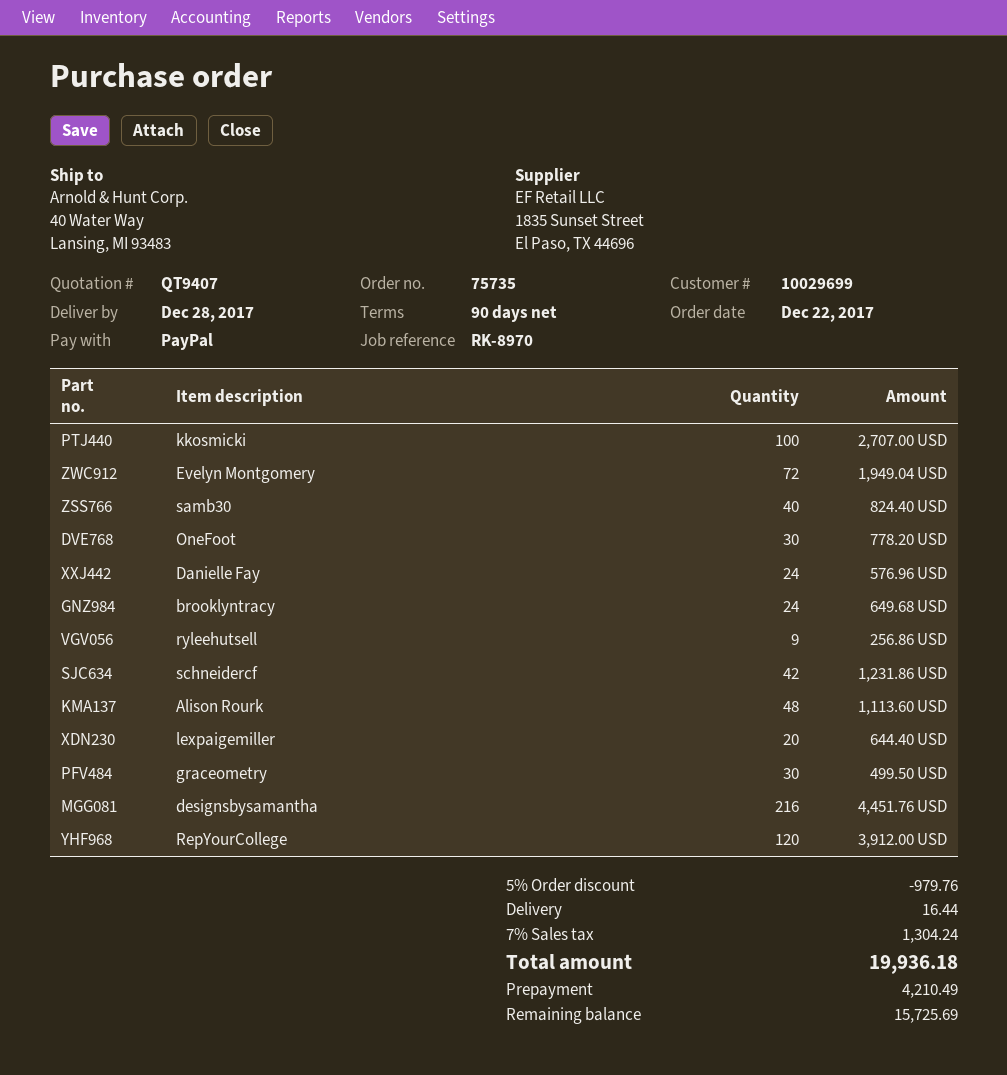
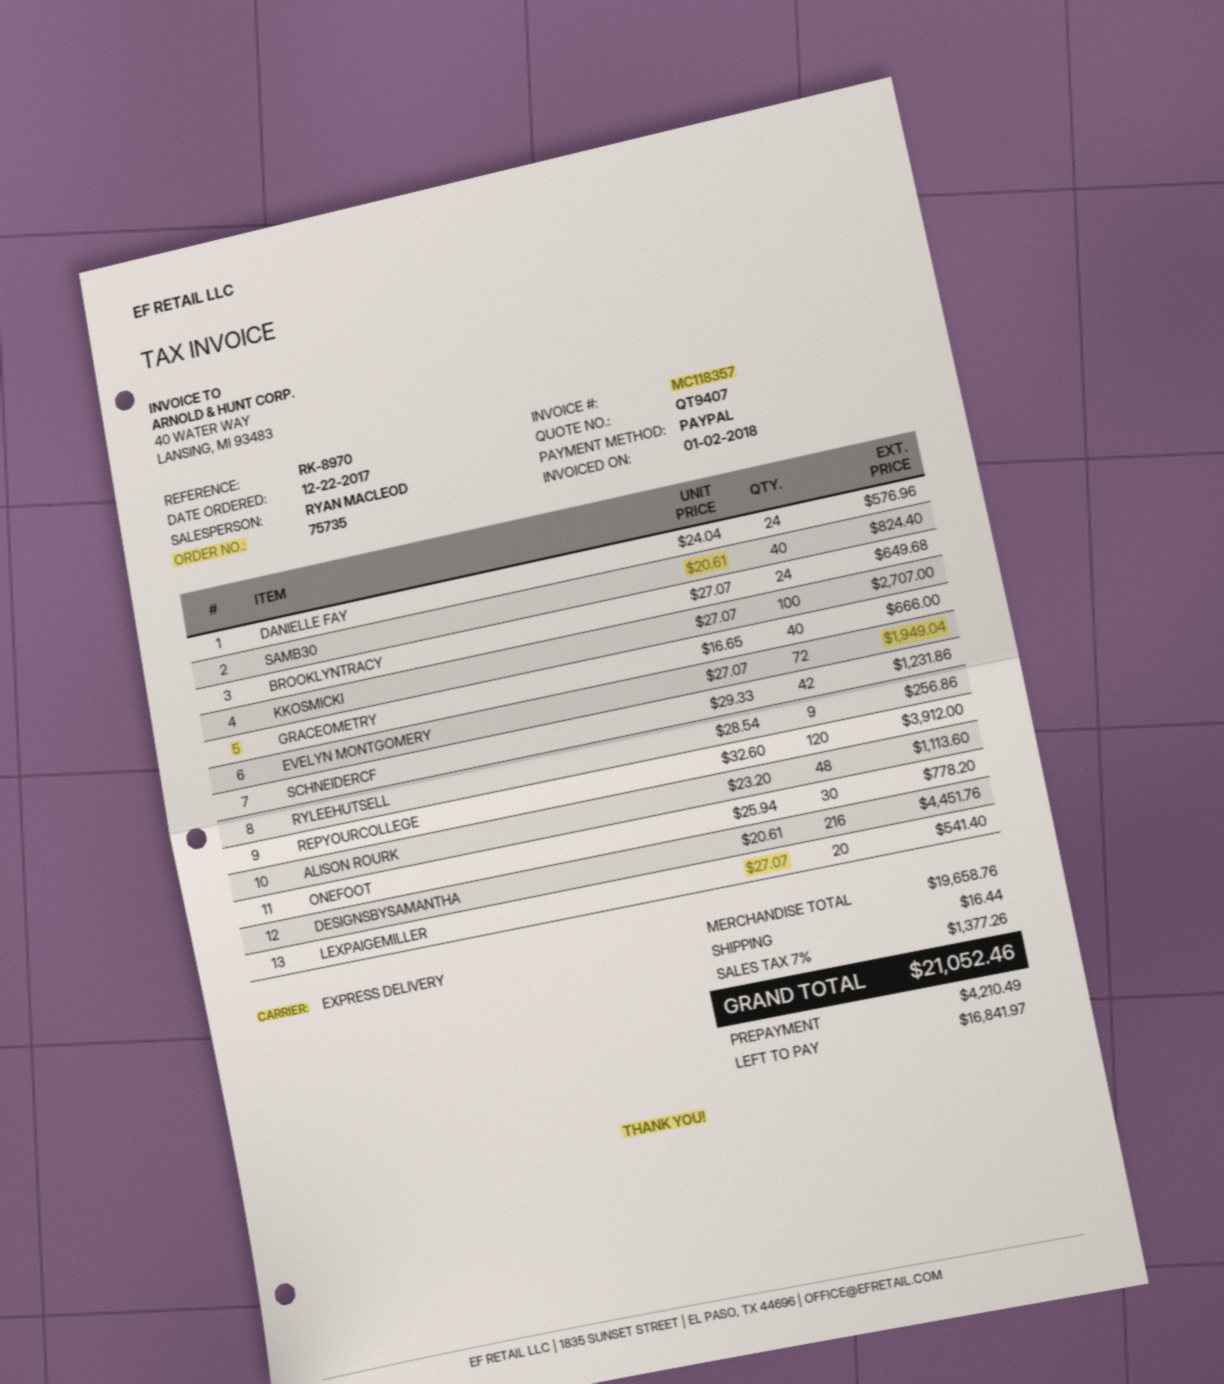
lexpaigemiller: 20 for 644.40 -> 20 for 541.40
graceometry: 30 for 499.50 -> 40 for 666.00
discount: 5% = 979.76 -> none
tax: 7% = 1304.24 -> 7% = 1377.26
total: 19936.18 -> 21052.46
balance: 15725.69 -> 16841.97

